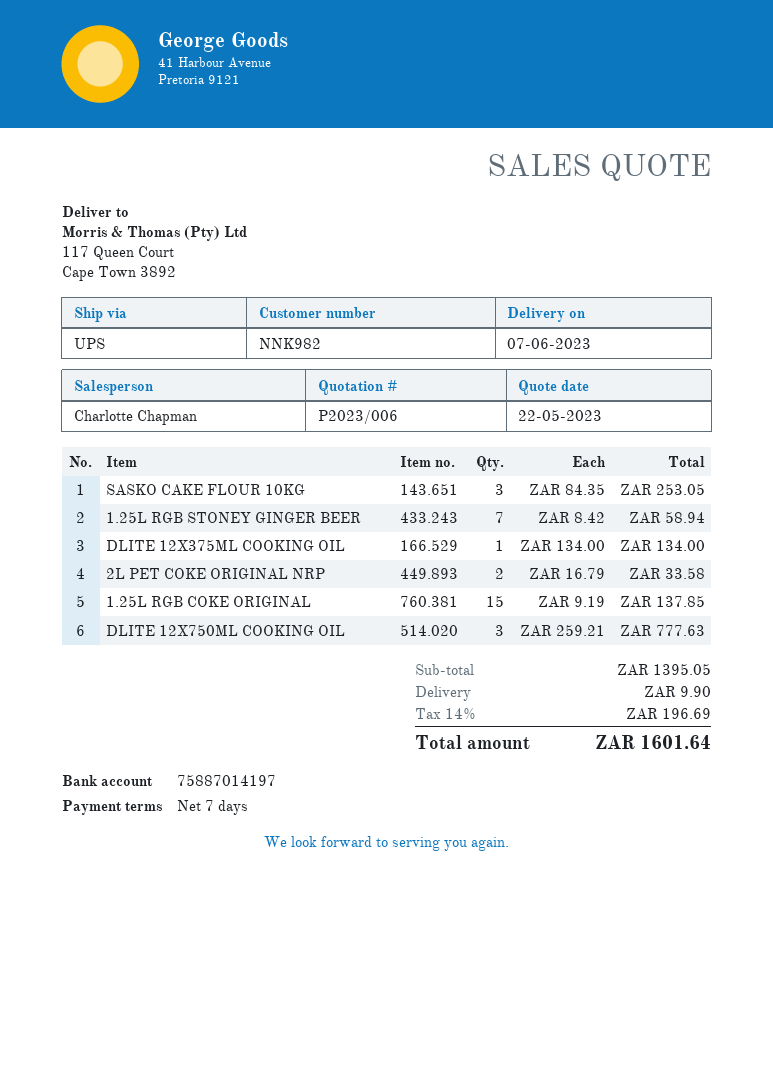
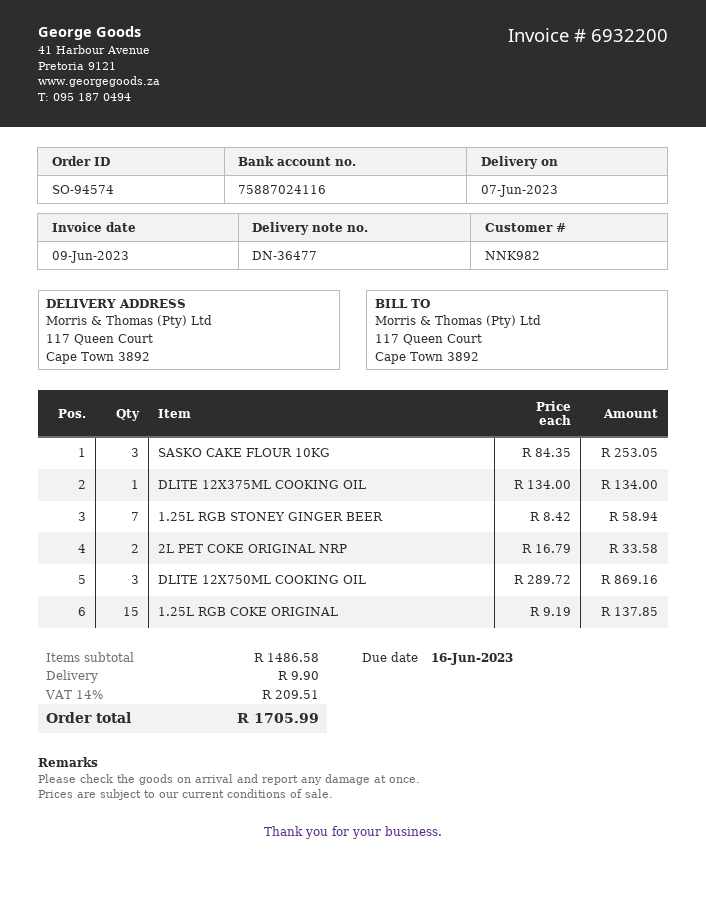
bank account: 75887014197 -> 75887024116
DLITE 12X750ML COOKING OIL: 3 x 259.21 = 777.63 -> 3 x 289.72 = 869.16
subtotal: 1395.05 -> 1486.58
tax: 14% = 196.69 -> 14% = 209.51
total: 1601.64 -> 1705.99

